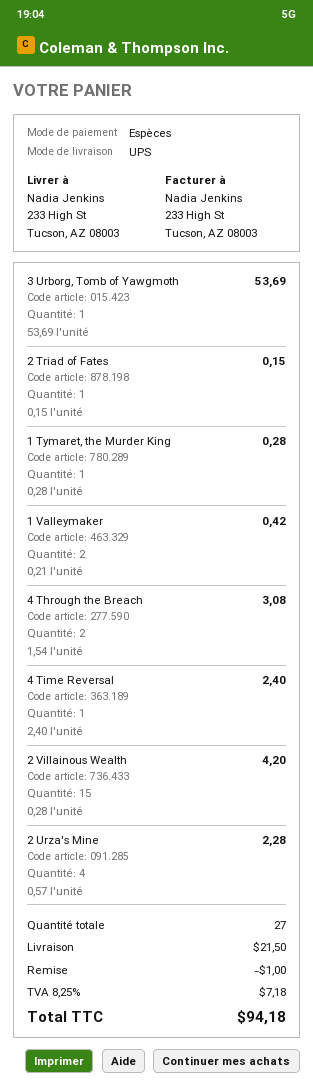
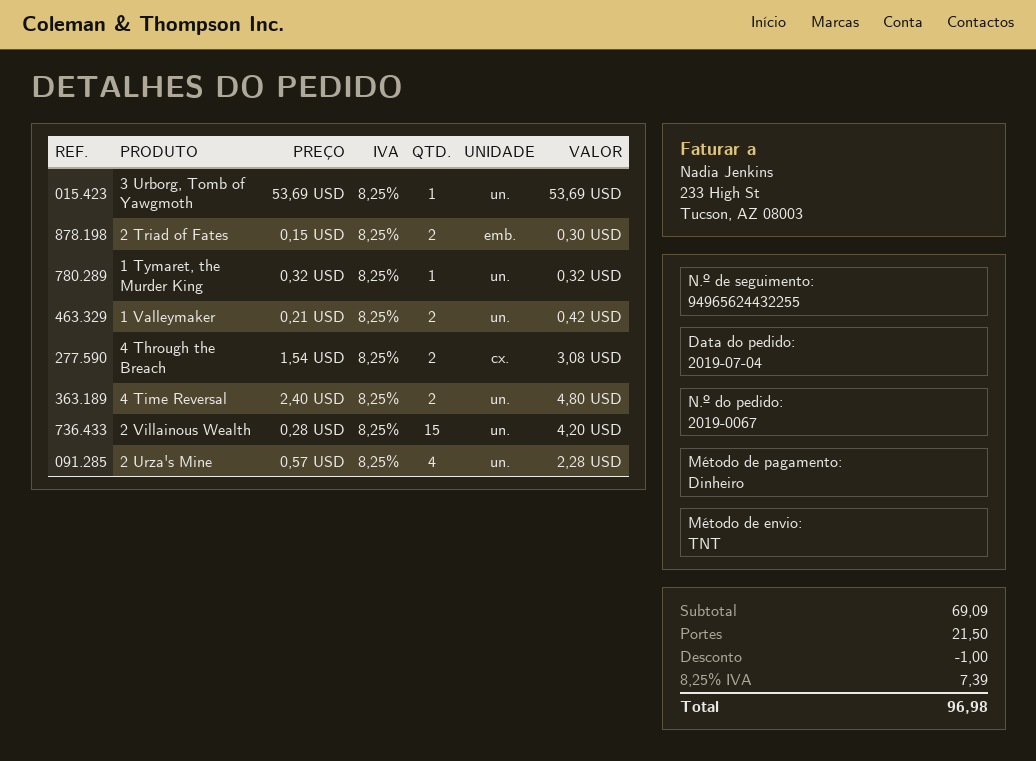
shipping method: UPS -> TNT
2 Triad of Fates: 1 x 0.15 = 0.15 -> 2 x 0.15 = 0.30
1 Tymaret, the Murder King: 1 x 0.28 = 0.28 -> 1 x 0.32 = 0.32
4 Time Reversal: 1 x 2.40 = 2.40 -> 2 x 2.40 = 4.80
tax: 8.25% = 7.18 -> 8.25% = 7.39
total: 94.18 -> 96.98

